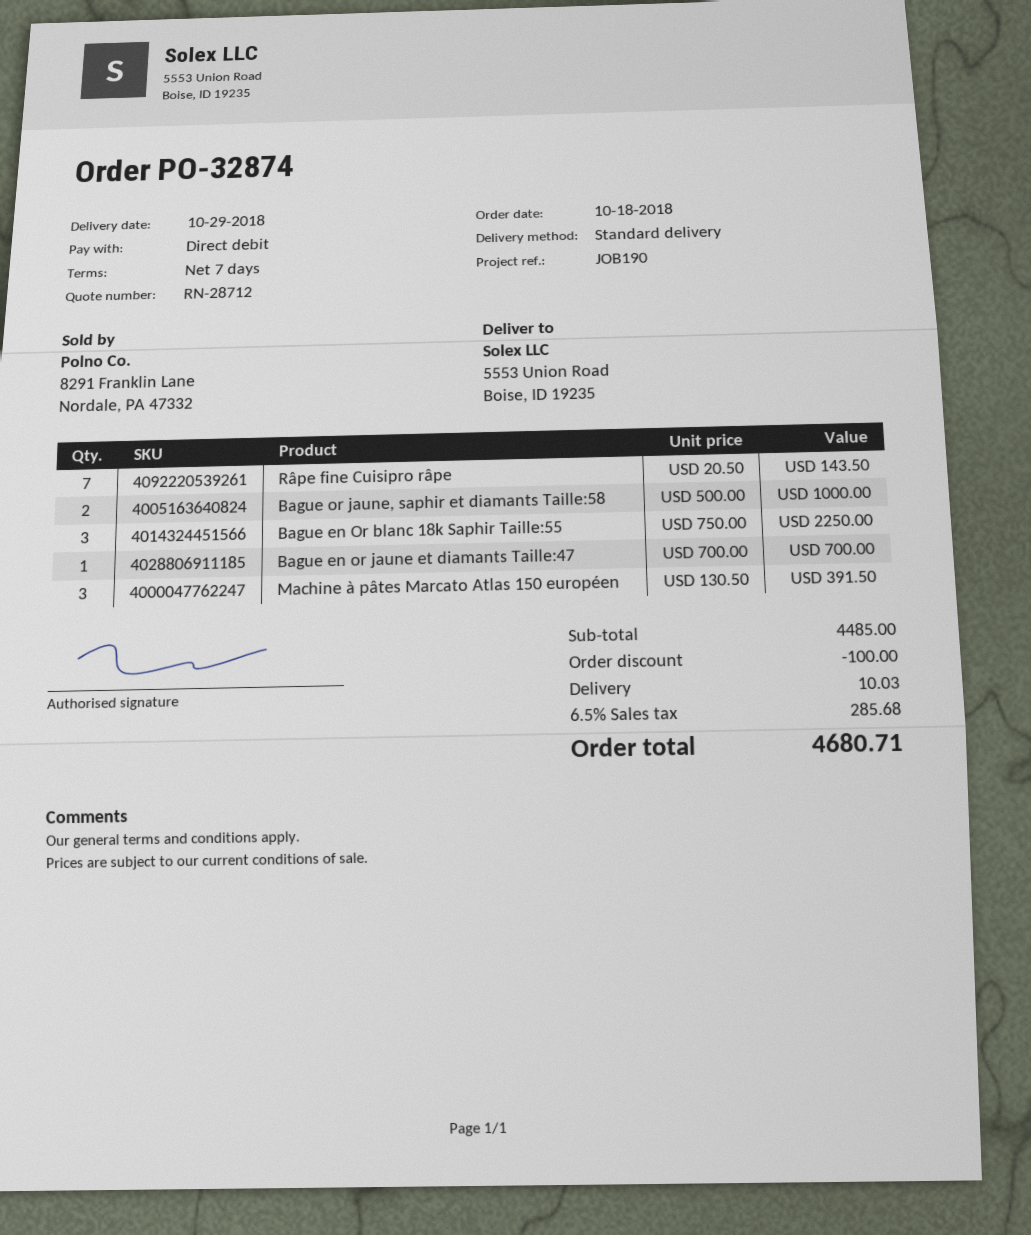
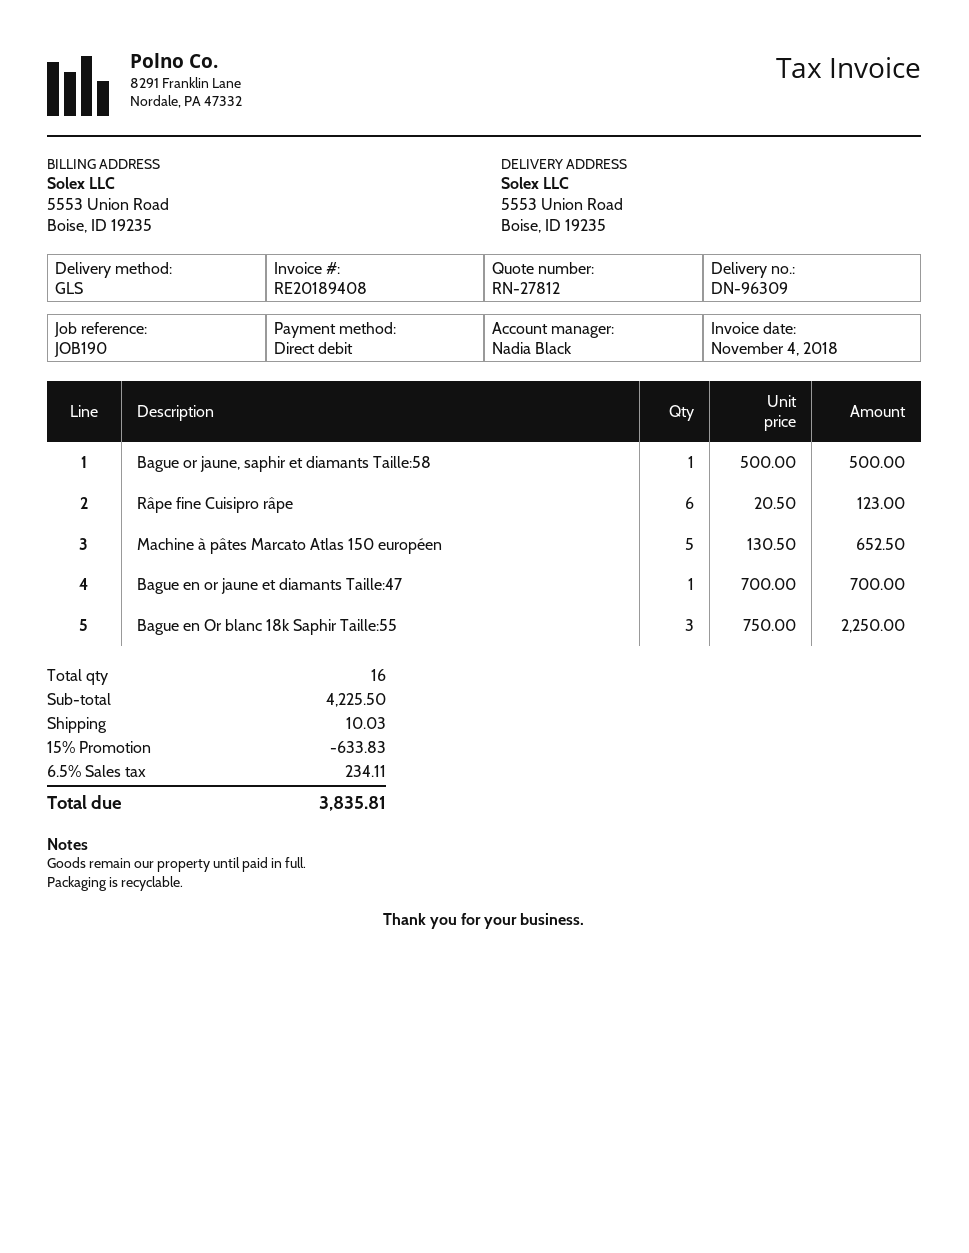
quote number: RN-28712 -> RN-27812
shipping method: standard -> GLS
Râpe fine Cuisipro râpe: 7 x 20.50 = 143.50 -> 6 x 20.50 = 123.00
Bague or jaune, saphir et diamants Taille:58: 2 x 500.00 = 1000.00 -> 1 x 500.00 = 500.00
Machine à pâtes Marcato Atlas 150 européen: 3 x 130.50 = 391.50 -> 5 x 130.50 = 652.50
subtotal: 4485.00 -> 4225.50
discount: 100.00 -> 633.83
tax: 6.5% = 285.68 -> 6.5% = 234.11
total: 4680.71 -> 3835.81

